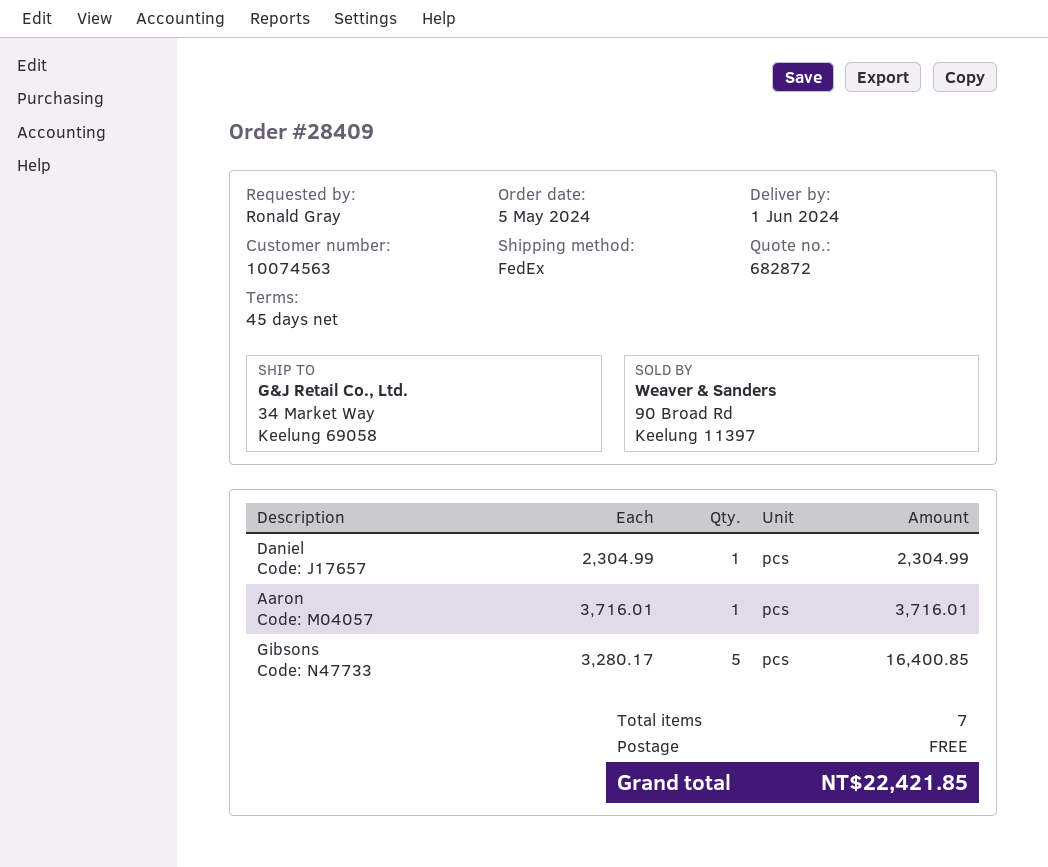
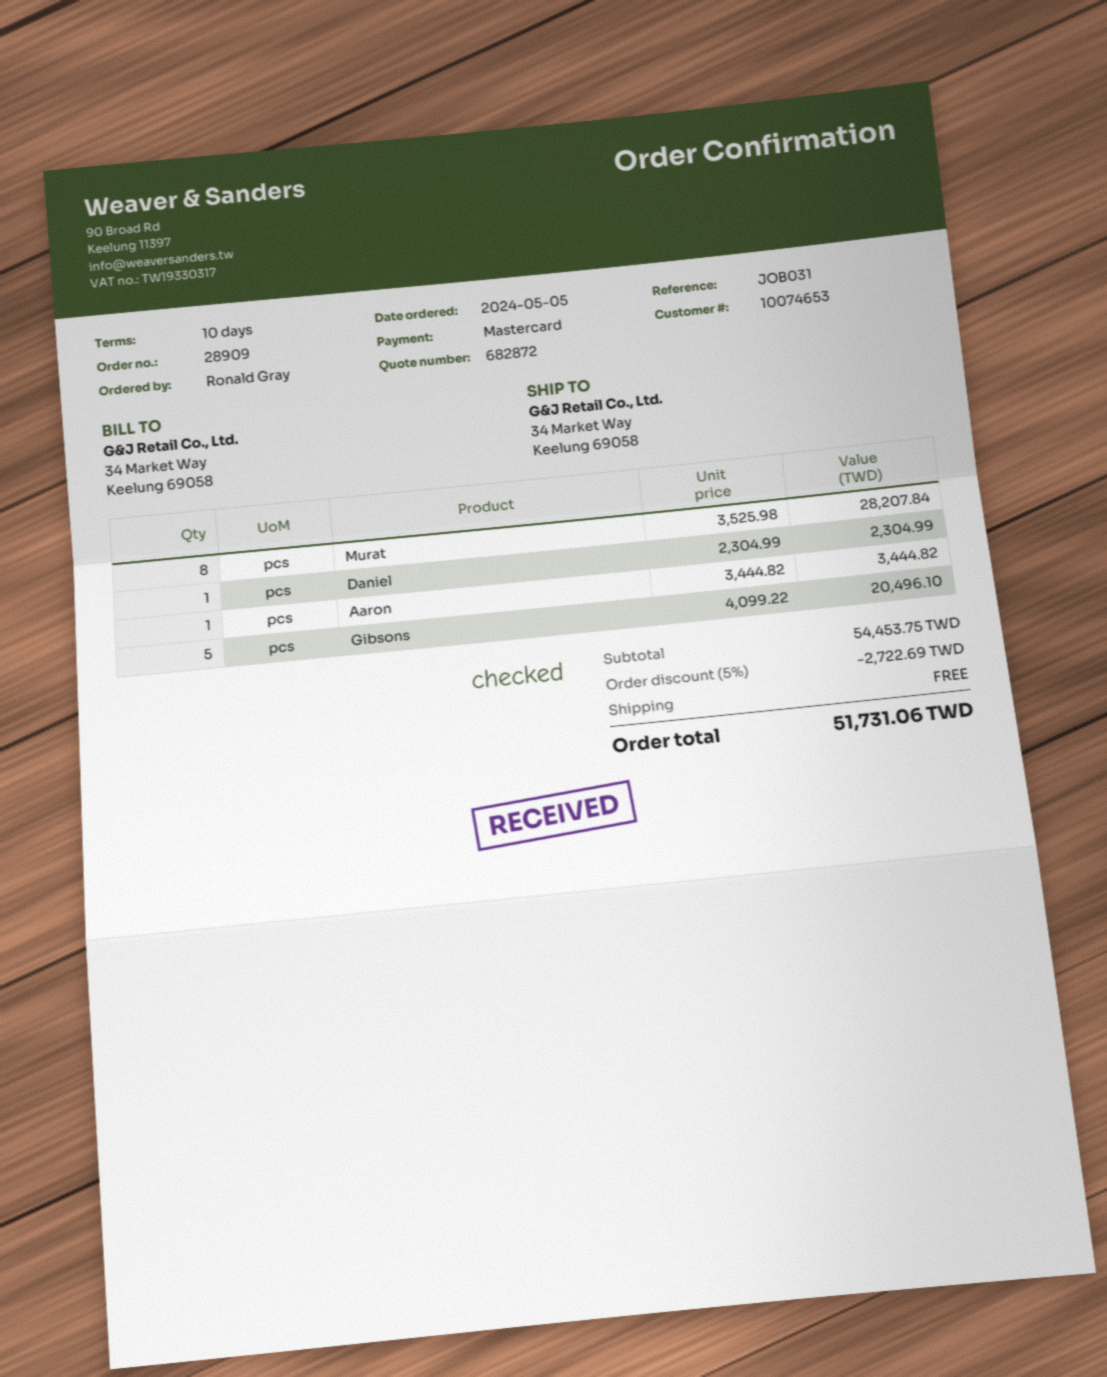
order number: 28409 -> 28909
payment terms: 45 days -> 10 days
customer number: 10074563 -> 10074653
Aaron: 1 x 3716.01 = 3716.01 -> 1 x 3444.82 = 3444.82
Gibsons: 5 x 3280.17 = 16400.85 -> 5 x 4099.22 = 20496.10
Murat: none -> 8 x 3525.98 = 28207.84
discount: none -> 5% = 2722.69
total: 22421.85 -> 51731.06

